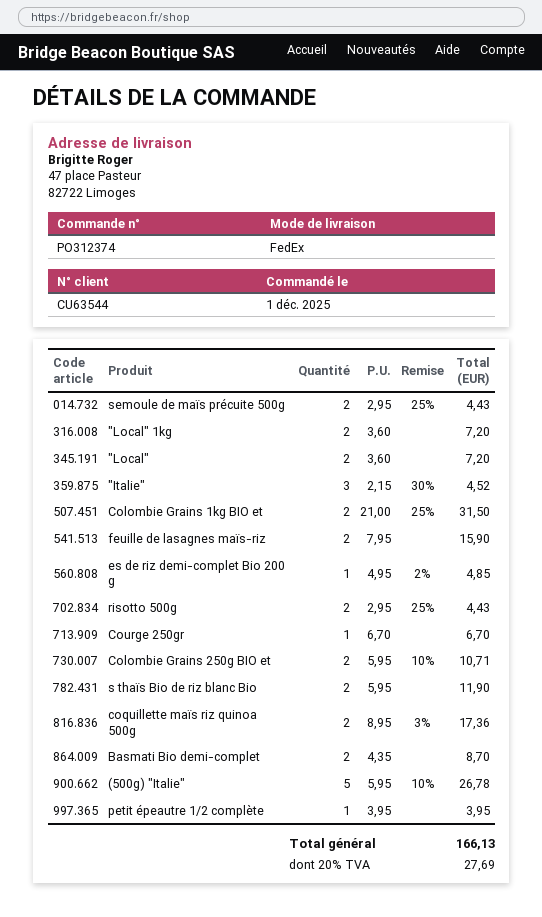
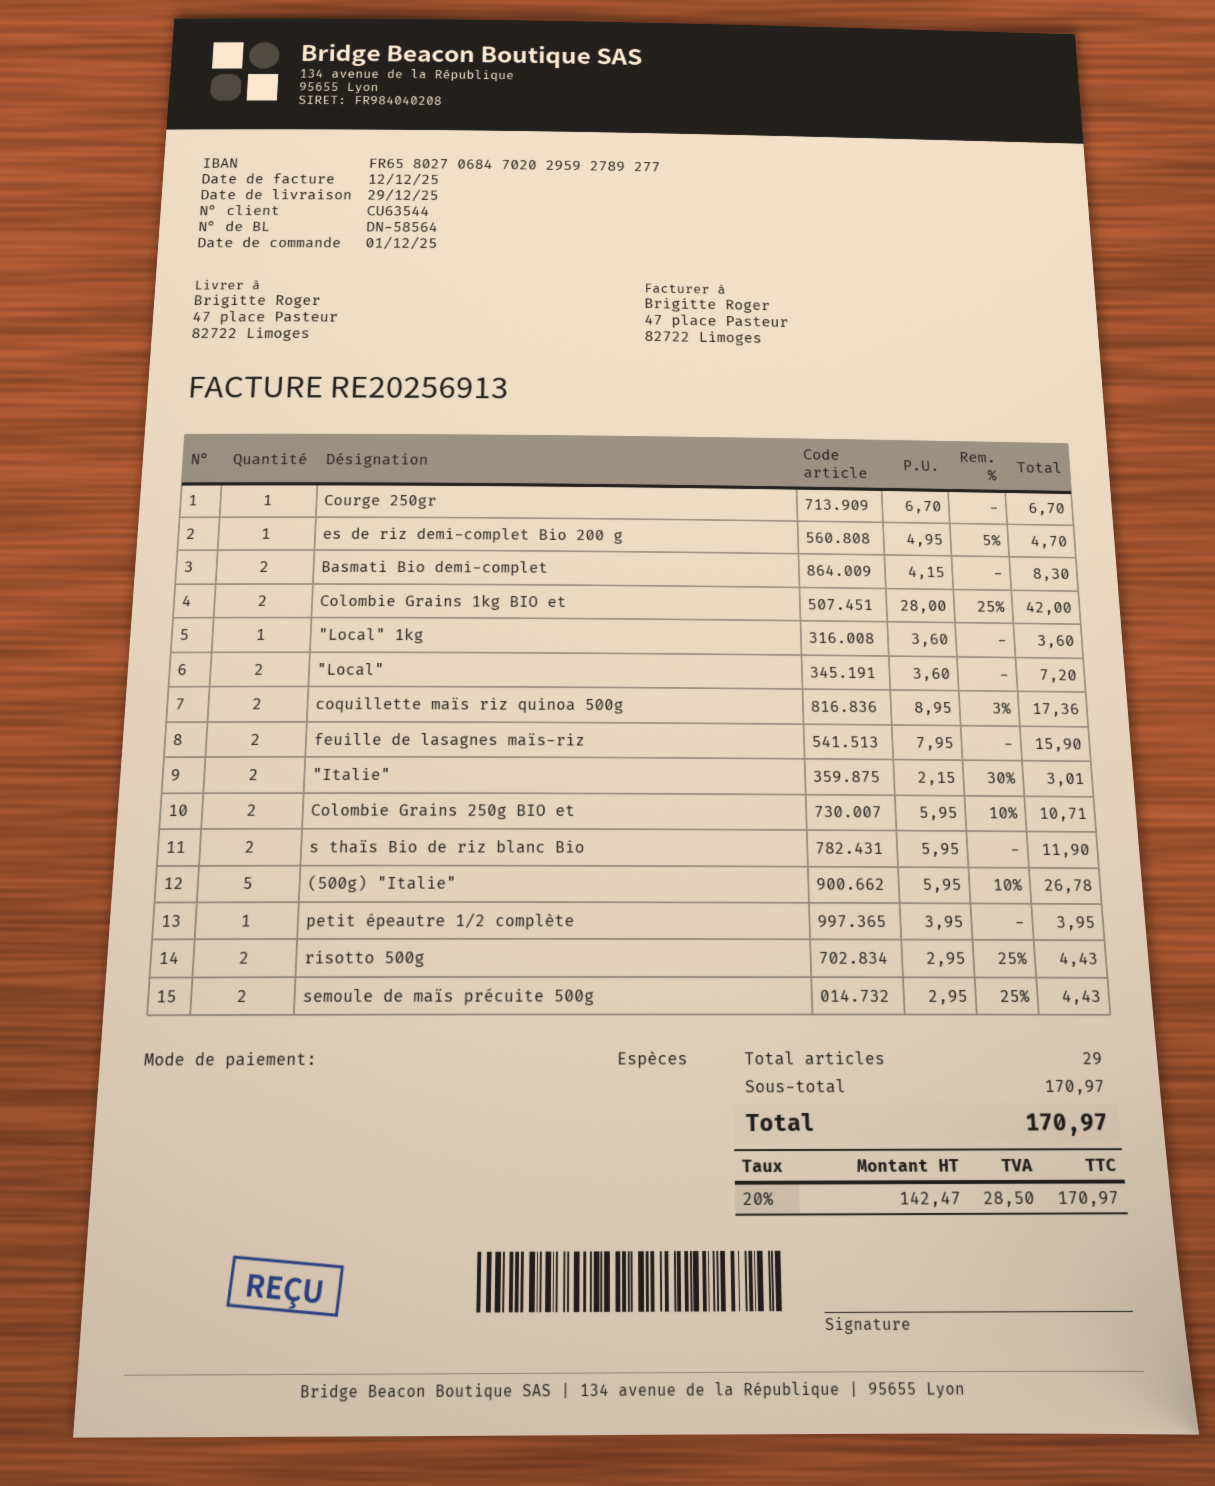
"Local" 1kg: 2 x 3.60 = 7.20 -> 1 x 3.60 = 3.60
"Italie": 3 x 2.15 - 30% = 4.52 -> 2 x 2.15 - 30% = 3.01
Colombie Grains 1kg BIO et: 2 x 21.00 - 25% = 31.50 -> 2 x 28.00 - 25% = 42.00
es de riz demi-complet Bio 200 g: 1 x 4.95 - 2% = 4.85 -> 1 x 4.95 - 5% = 4.70
Basmati Bio demi-complet: 2 x 4.35 = 8.70 -> 2 x 4.15 = 8.30
tax: 20% = 27.69 -> 20% = 28.50
total: 166.13 -> 170.97

